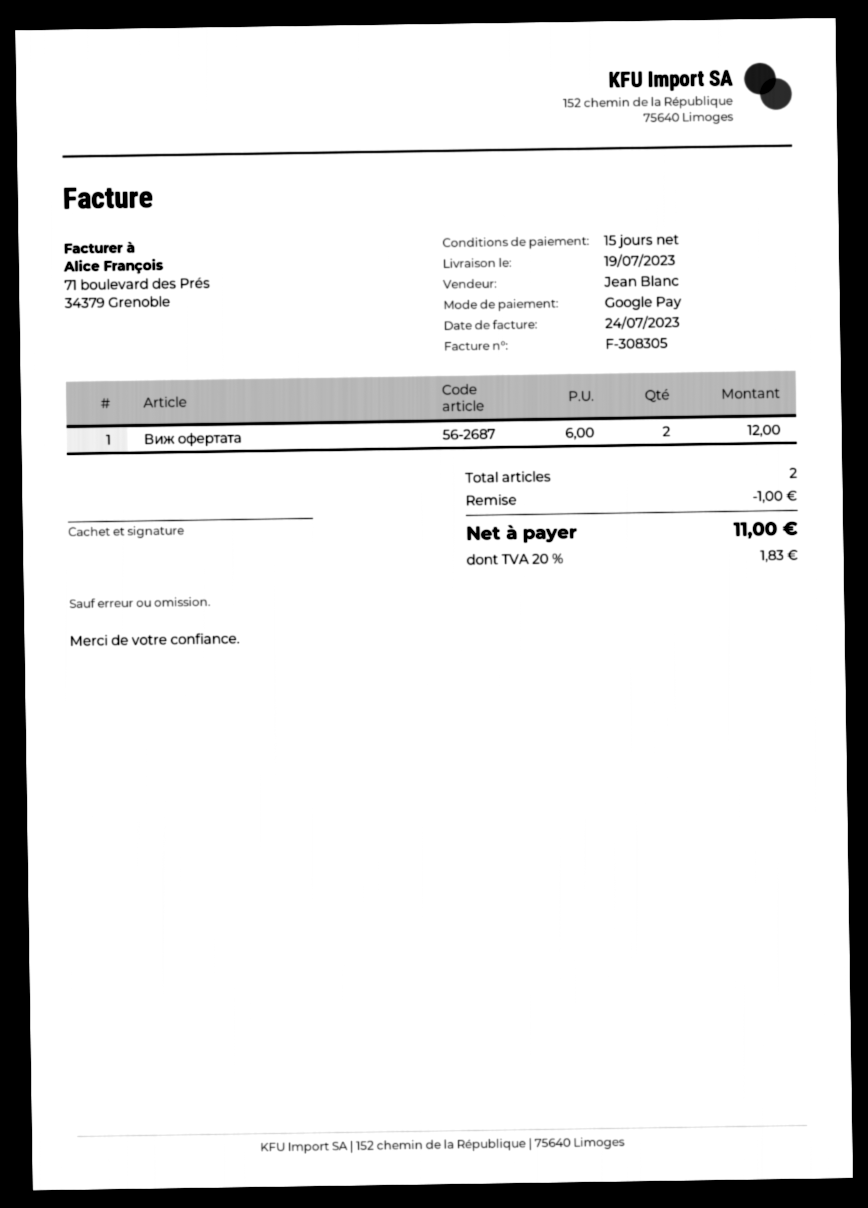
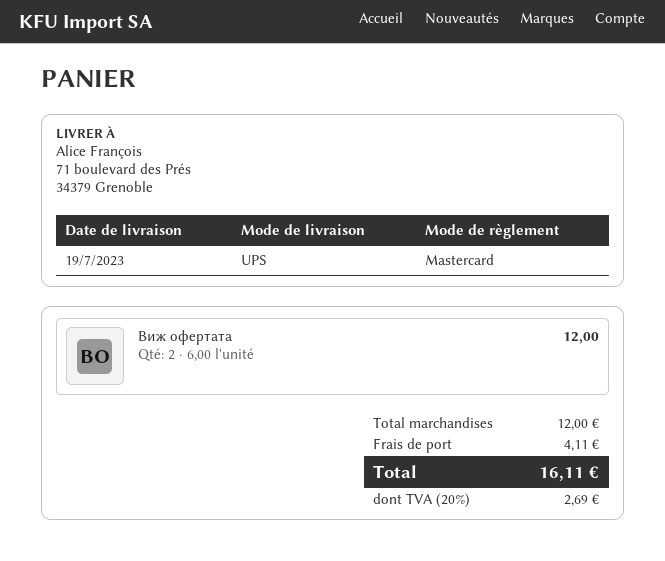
payment method: Google Pay -> Mastercard
discount: 1.00 -> none
shipping: none -> 4.11
tax: 20% = 1.83 -> 20% = 2.69
total: 11.00 -> 16.11

